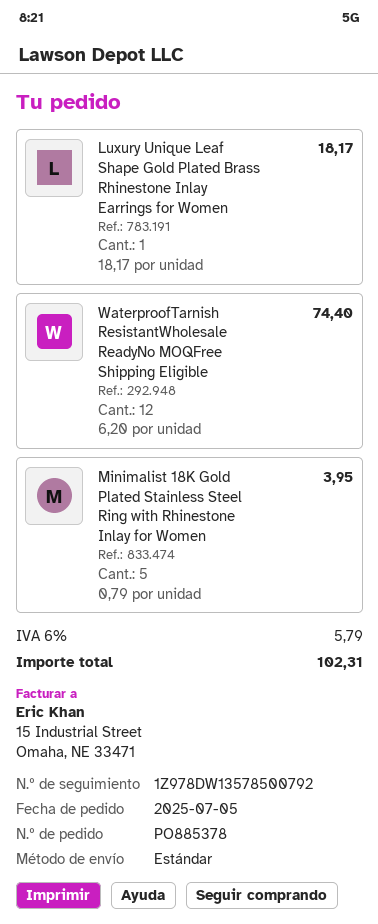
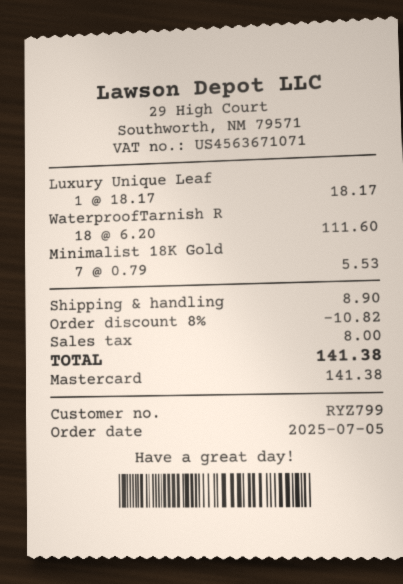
WaterproofTarnish ResistantWholesale ReadyNo MOQFree Shipping Eligible: 12 x 6.20 = 74.40 -> 18 x 6.20 = 111.60
Minimalist 18K Gold Plated Stainless Steel Ring with Rhinestone Inlay for Women: 5 x 0.79 = 3.95 -> 7 x 0.79 = 5.53
discount: none -> 8% = 10.82
shipping: none -> 8.90
tax: 5.79 -> 8.00
total: 102.31 -> 141.38

